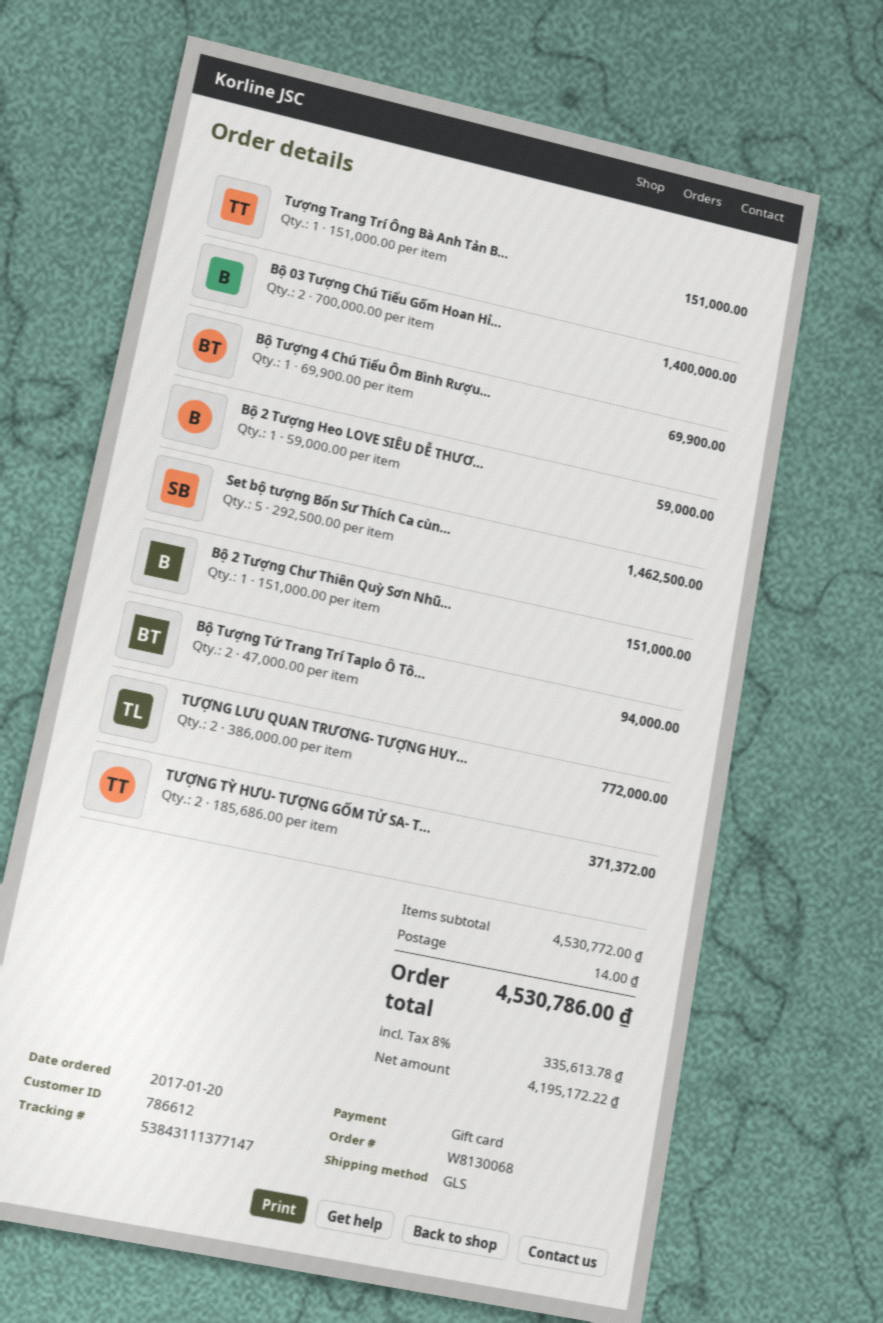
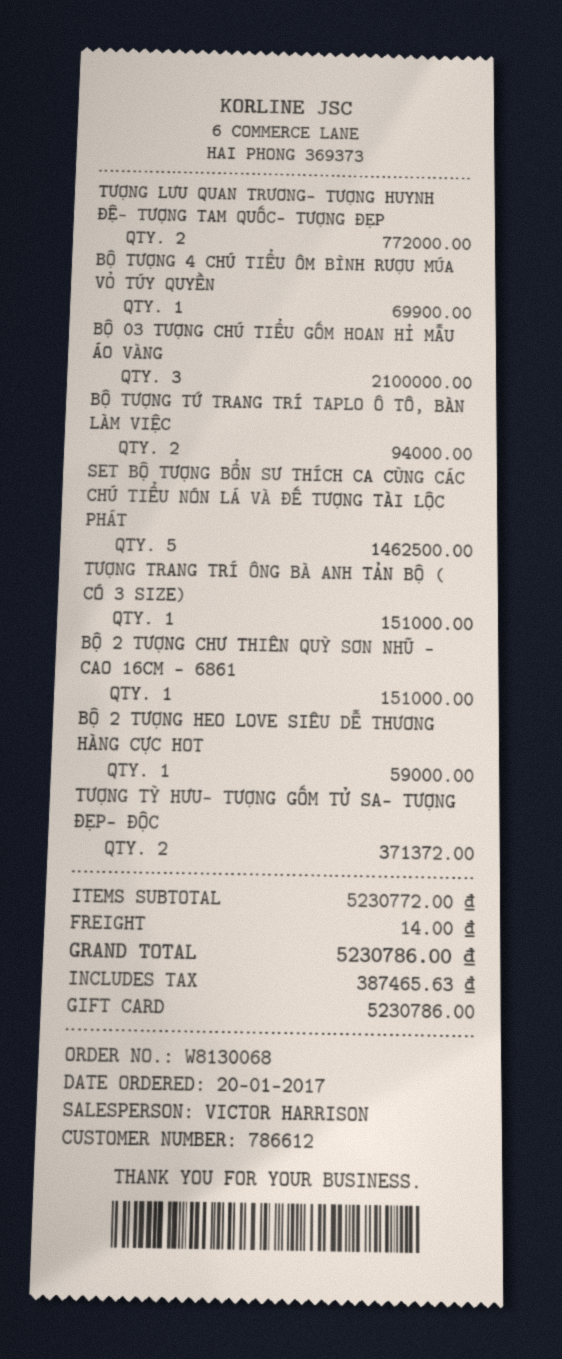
Bộ 03 Tượng Chú Tiểu Gốm Hoan Hỉ...: 2 for 1400000.00 -> 3 for 2100000.00
subtotal: 4530772.00 -> 5230772.00
tax: 335613.78 -> 387465.63
total: 4530786.00 -> 5230786.00

